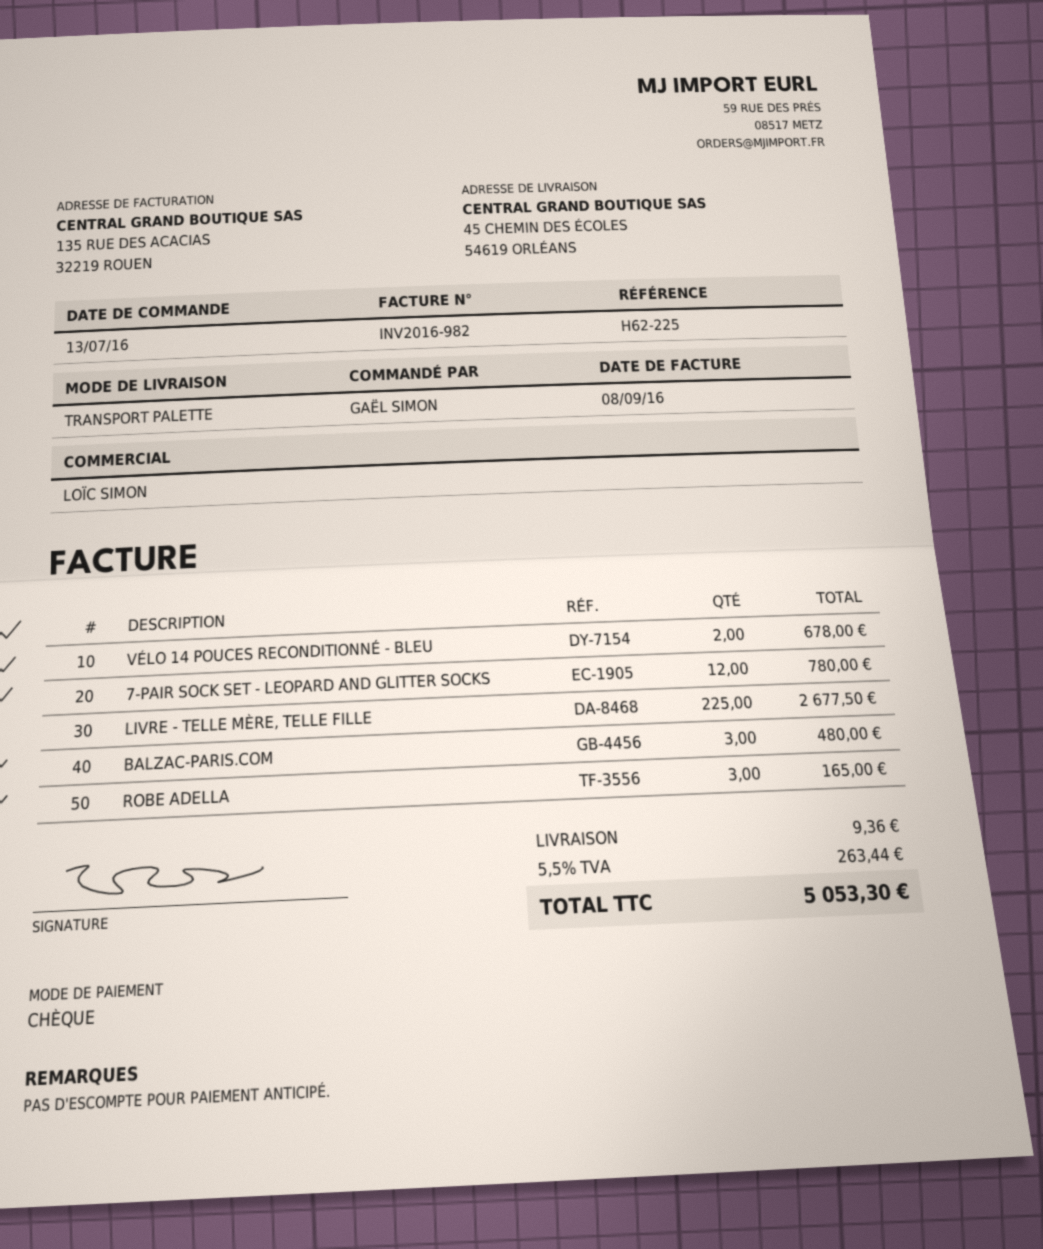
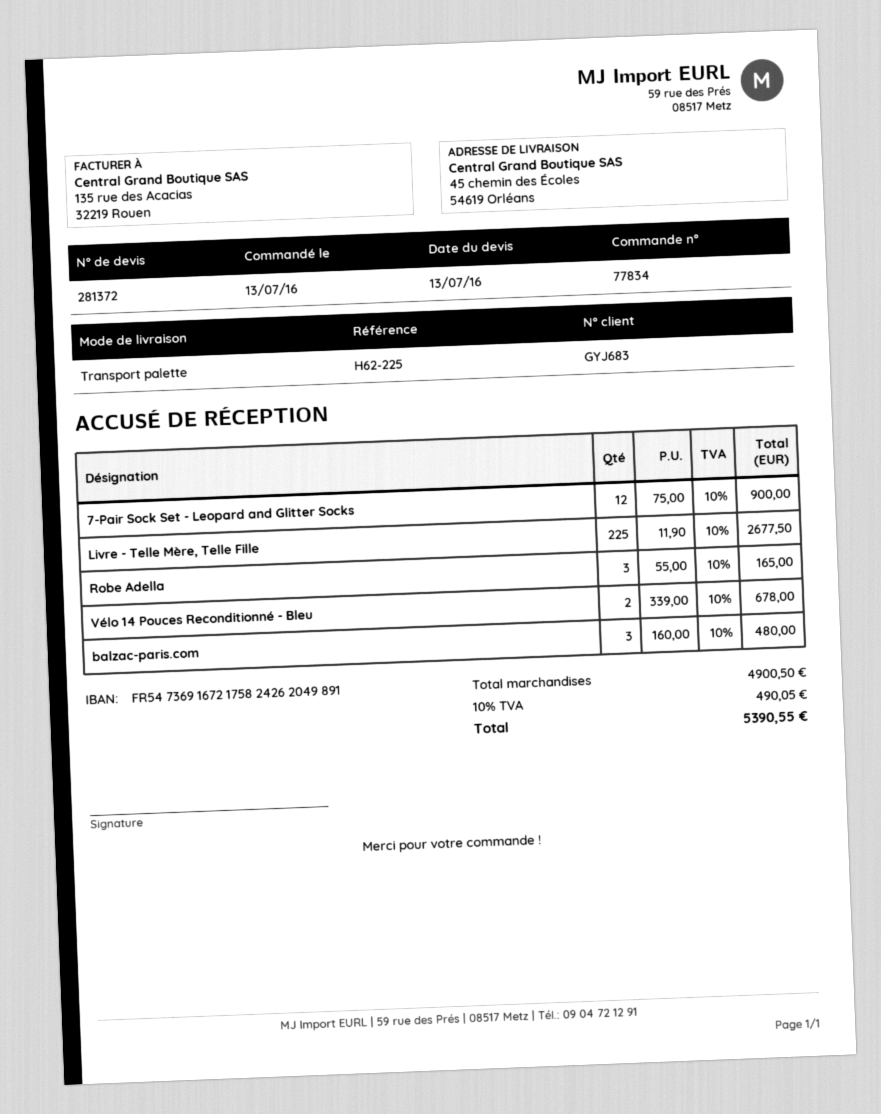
7-PAIR SOCK SET - LEOPARD AND GLITTER SOCKS: 12 for 780.00 -> 12 for 900.00
shipping: 9.36 -> none
tax: 5.5% = 263.44 -> 10% = 490.05
total: 5053.30 -> 5390.55

